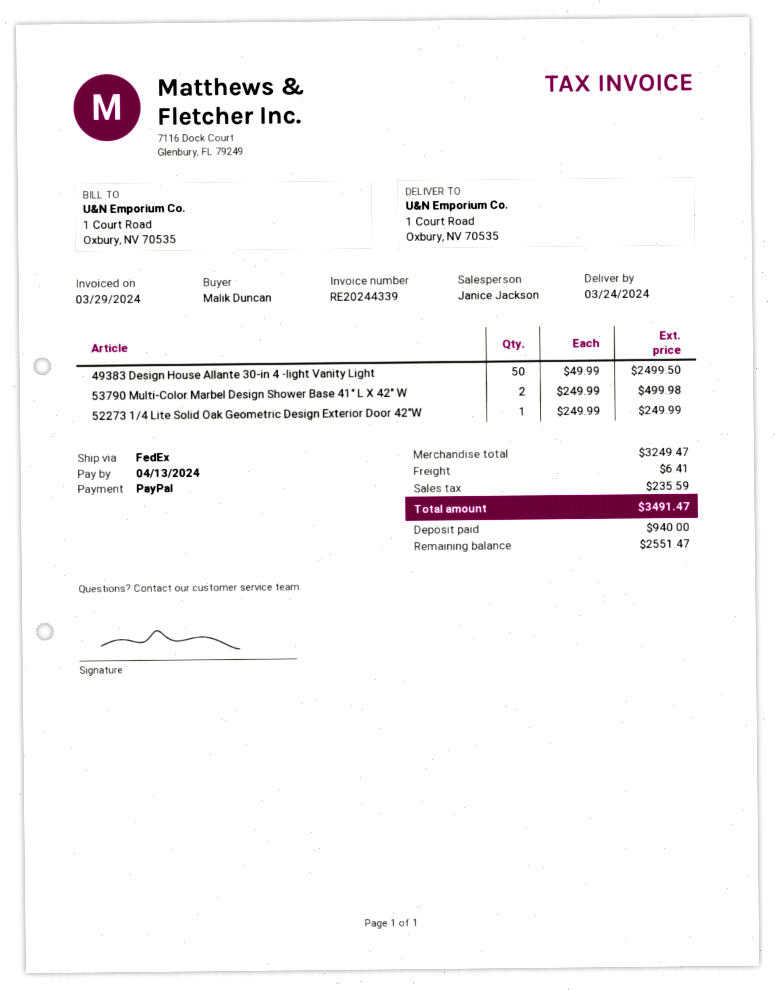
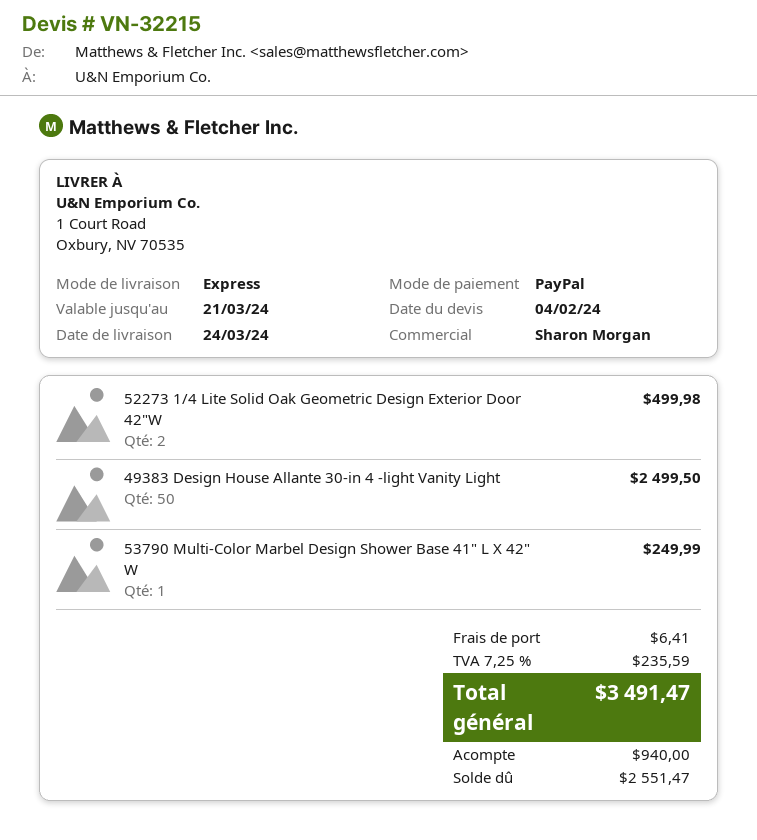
sales rep: Janice Jackson -> Sharon Morgan
shipping method: FedEx -> express
53790 Multi-Color Marbel Design Shower Base 41" L X 42" W: 2 for 499.98 -> 1 for 249.99
52273 1/4 Lite Solid Oak Geometric Design Exterior Door 42"W: 1 for 249.99 -> 2 for 499.98

